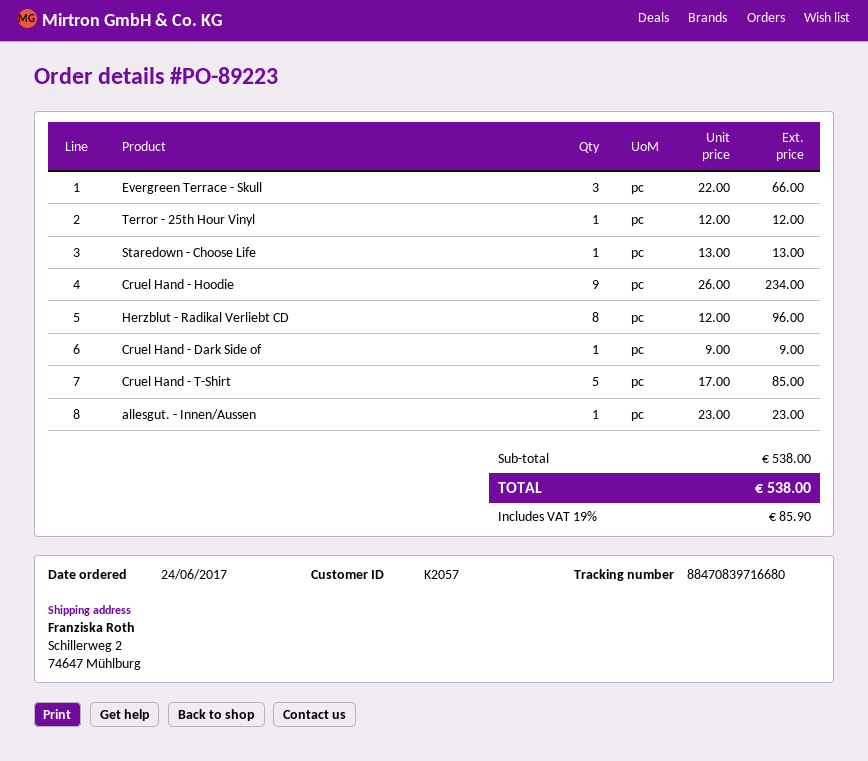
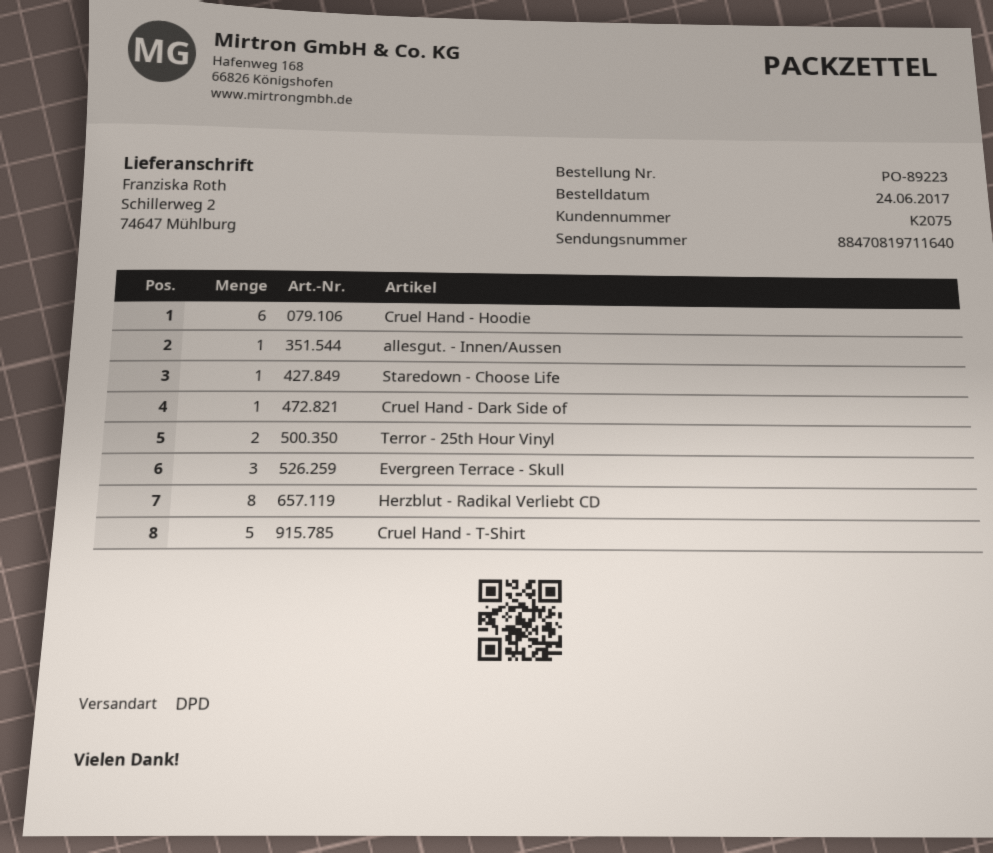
customer number: K2057 -> K2075
tracking number: 88470839716680 -> 88470819711640
Terror - 25th Hour Vinyl: 1 -> 2
Cruel Hand - Hoodie: 9 -> 6

